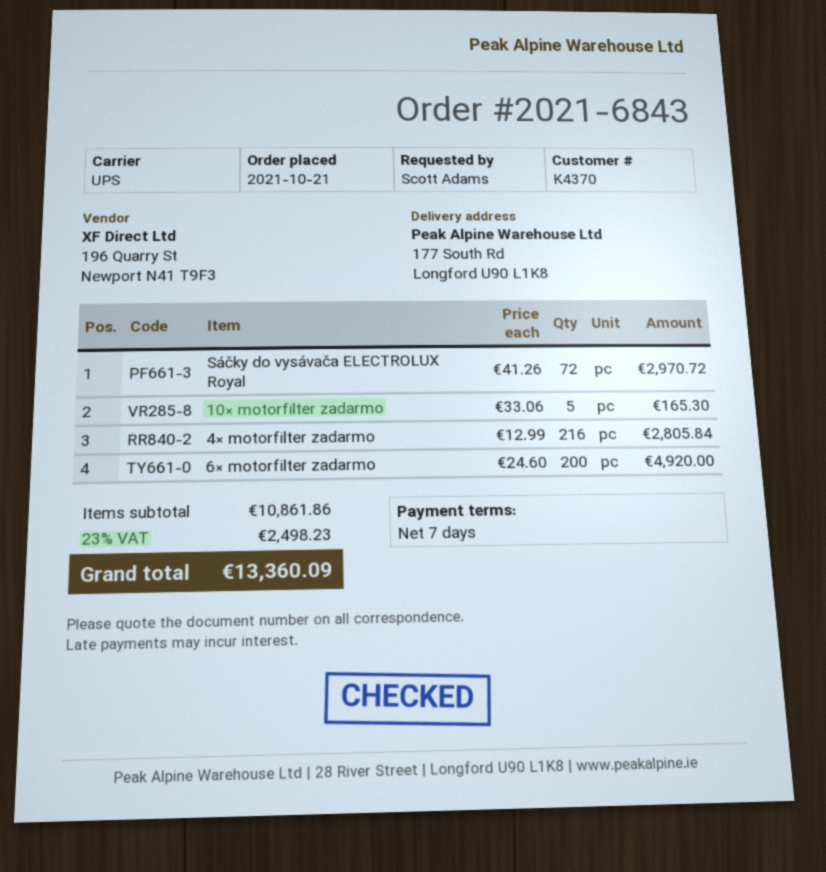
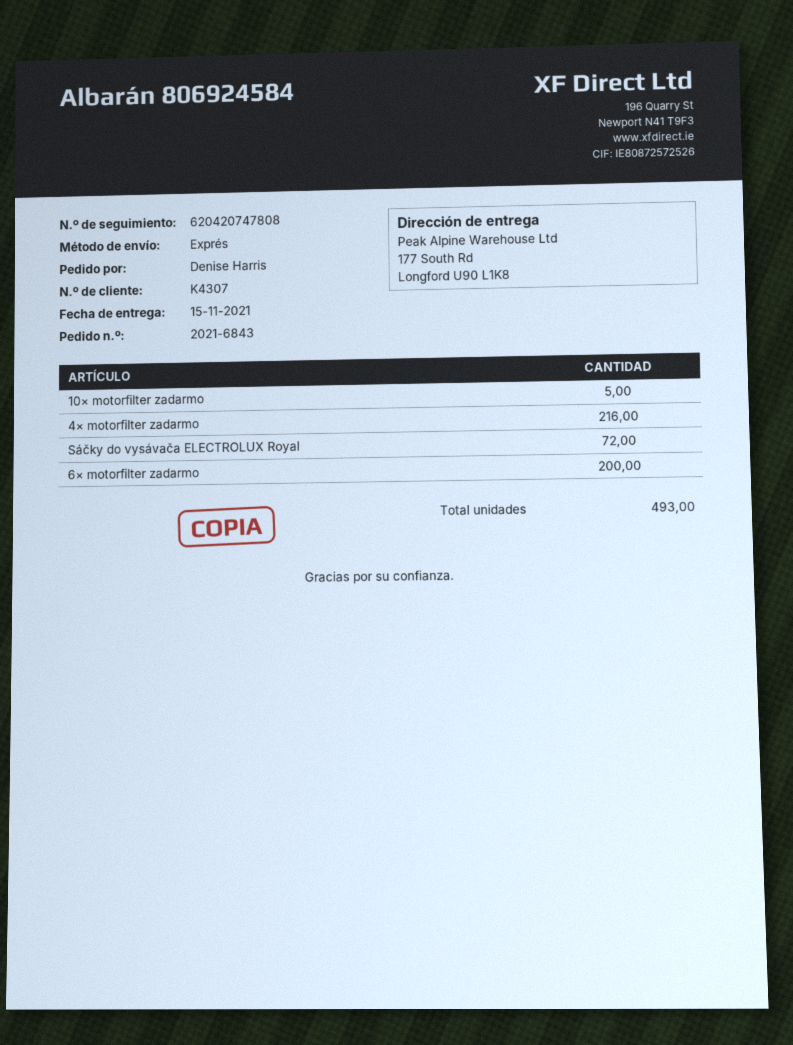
customer number: K4370 -> K4307
ordered by: Scott Adams -> Denise Harris
shipping method: UPS -> express

